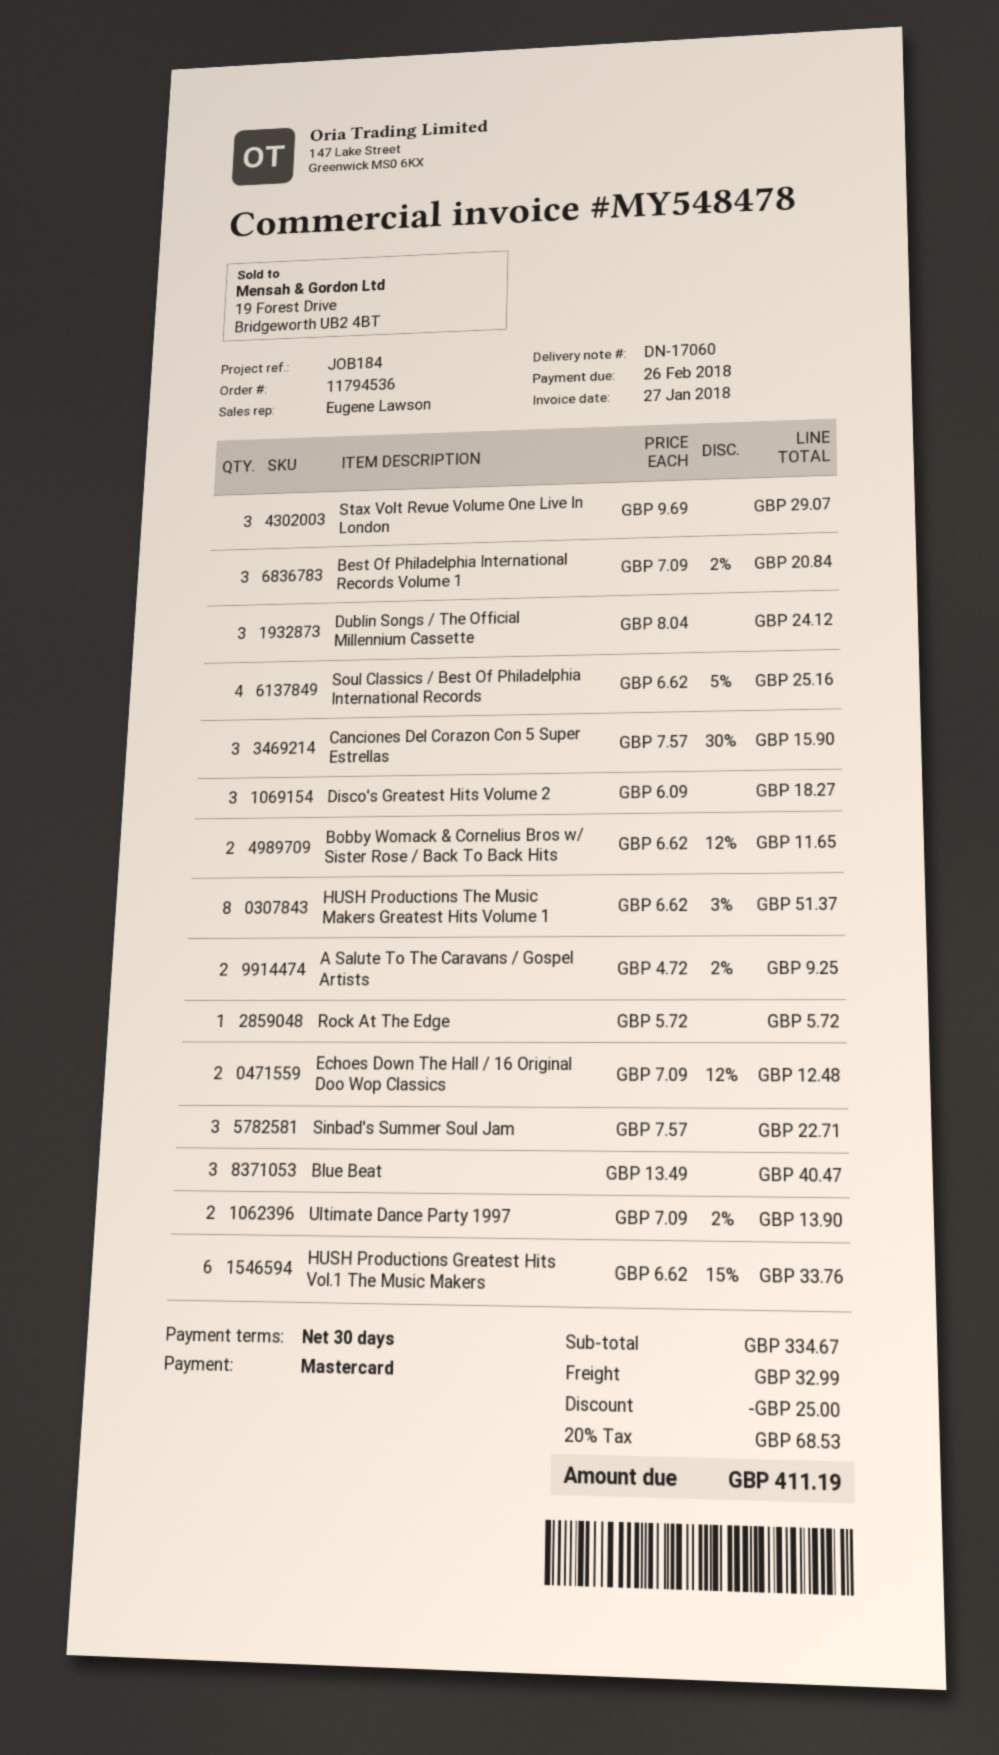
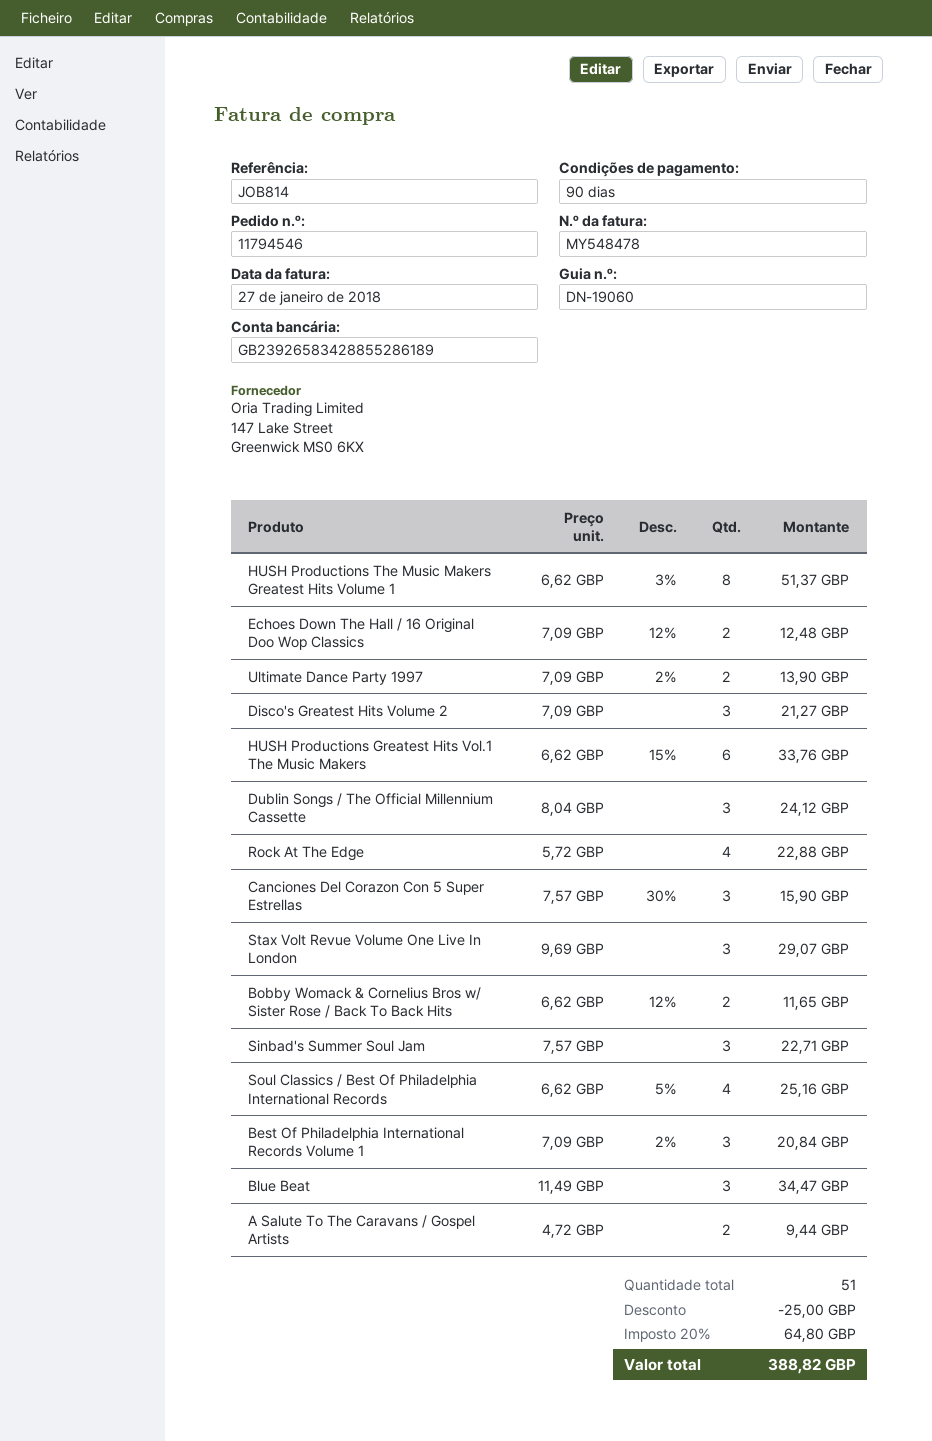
order number: 11794536 -> 11794546
delivery note number: DN-17060 -> DN-19060
payment terms: 30 days -> 90 days
reference: JOB184 -> JOB814
Disco's Greatest Hits Volume 2: 3 x 6.09 = 18.27 -> 3 x 7.09 = 21.27
A Salute To The Caravans / Gospel Artists: 2 x 4.72 - 2% = 9.25 -> 2 x 4.72 = 9.44
Rock At The Edge: 1 x 5.72 = 5.72 -> 4 x 5.72 = 22.88
Blue Beat: 3 x 13.49 = 40.47 -> 3 x 11.49 = 34.47
shipping: 32.99 -> none
tax: 20% = 68.53 -> 20% = 64.80
total: 411.19 -> 388.82

